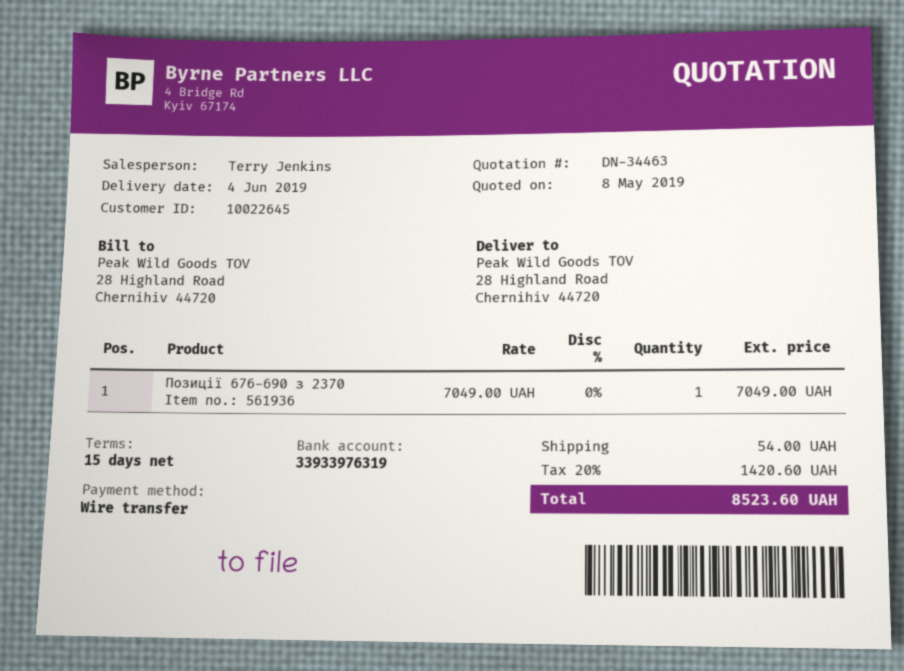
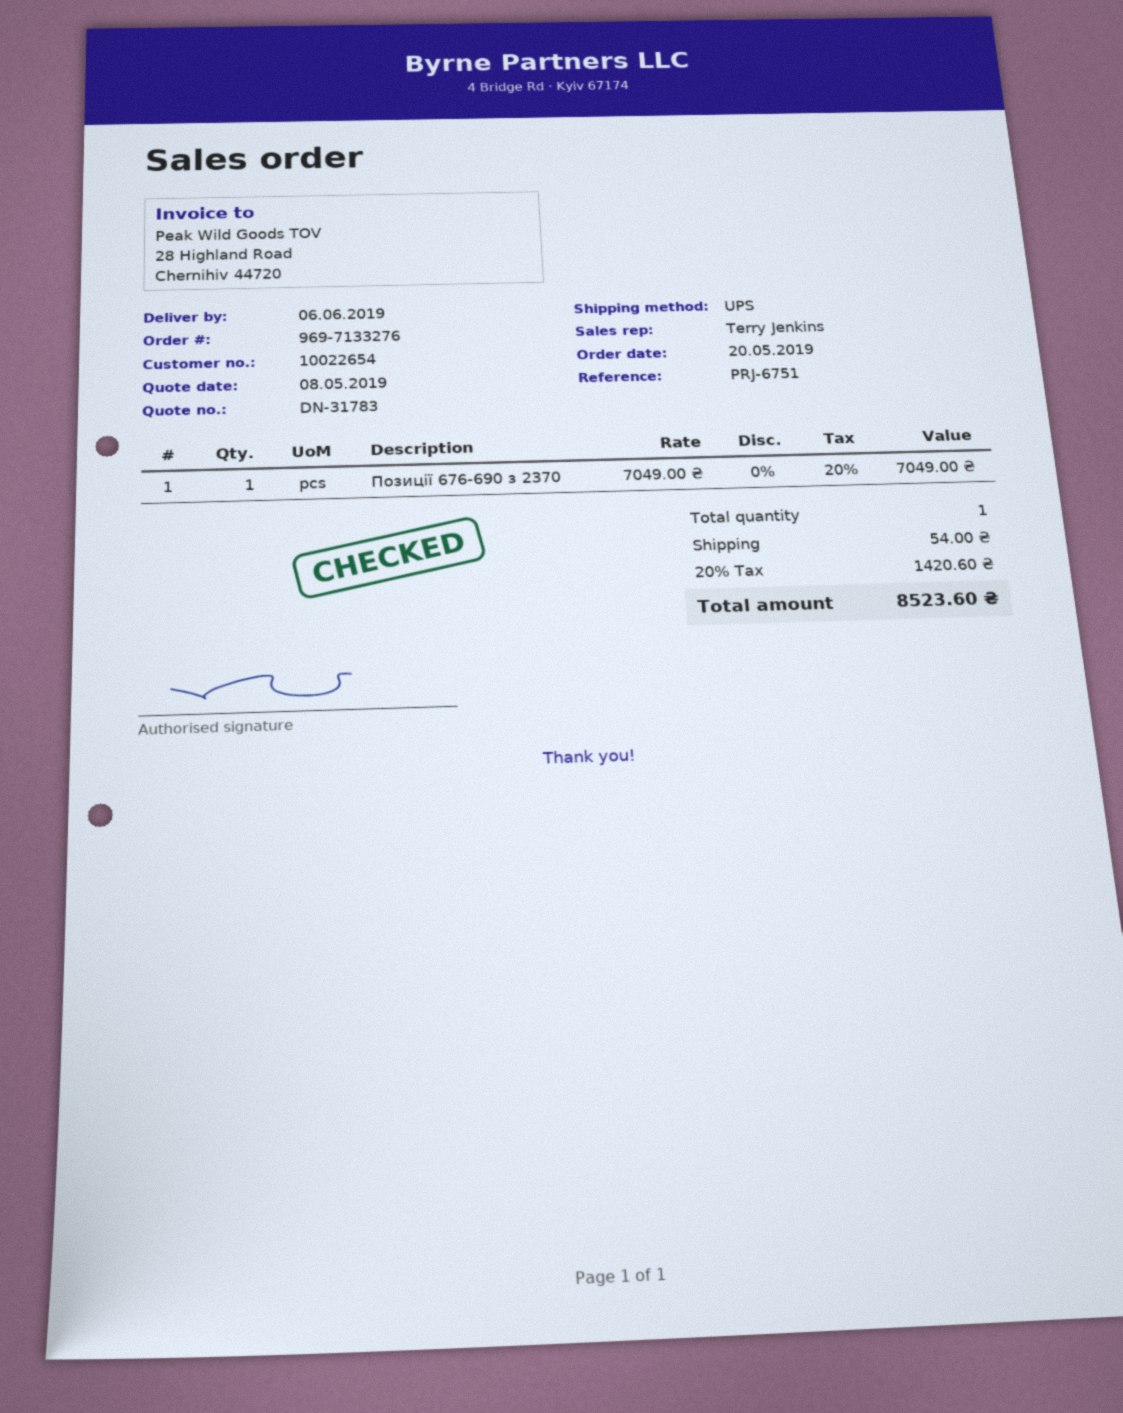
quote number: DN-34463 -> DN-31783
delivery date: 2019-06-04 -> 2019-06-06
customer number: 10022645 -> 10022654

